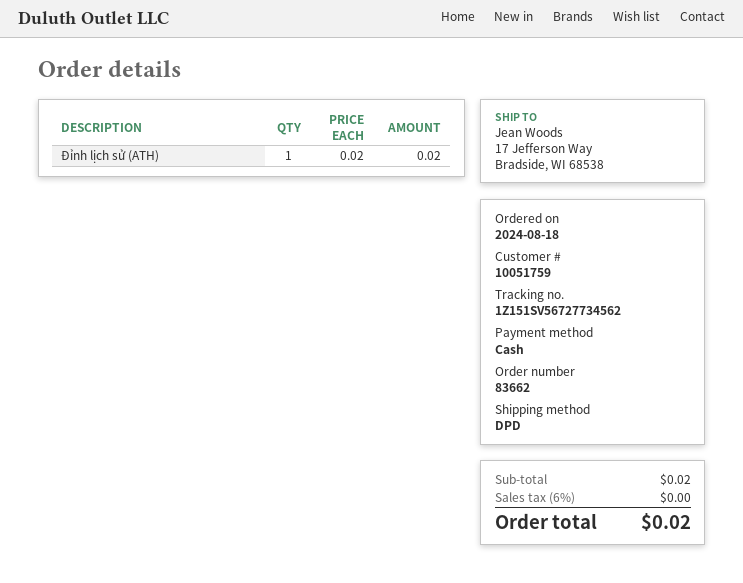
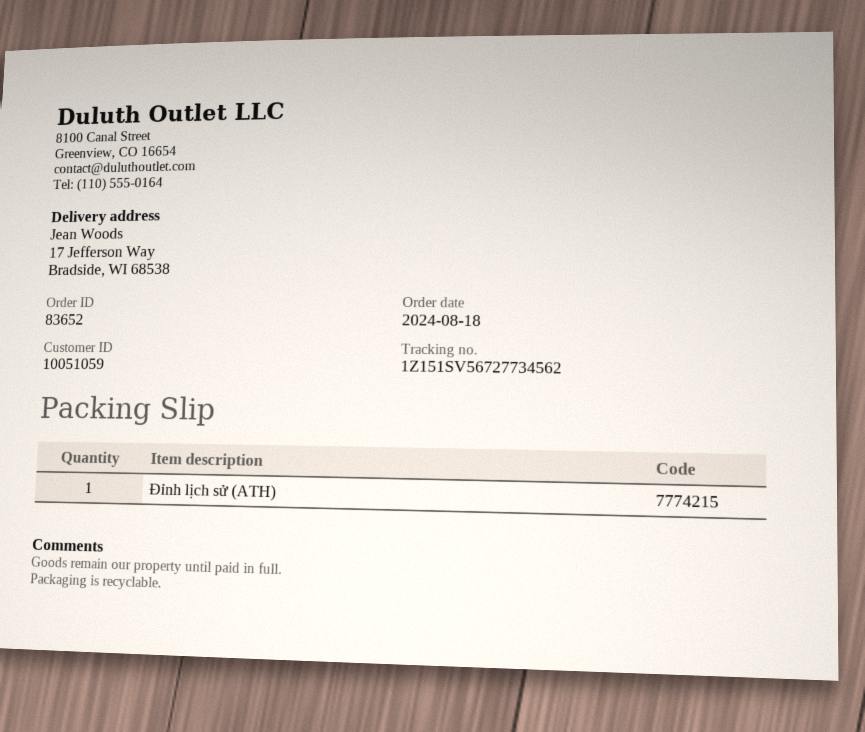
order number: 83662 -> 83652
customer number: 10051759 -> 10051059

